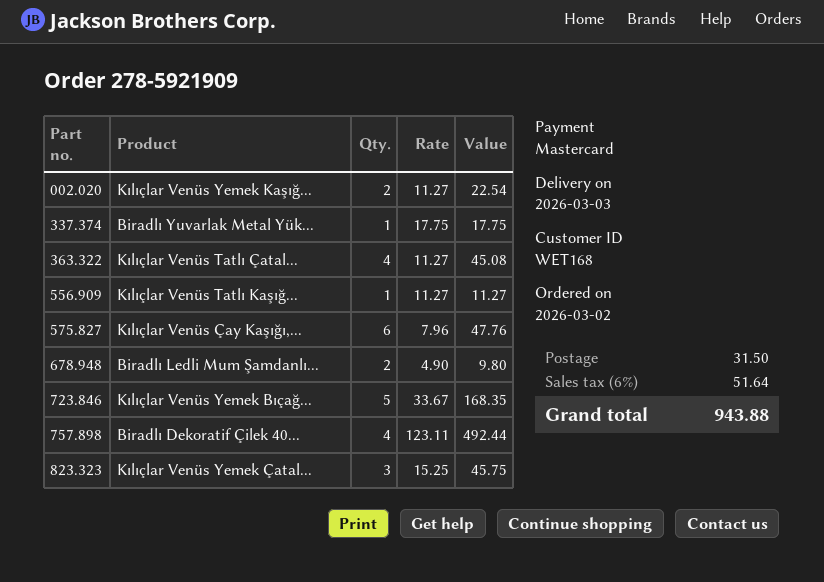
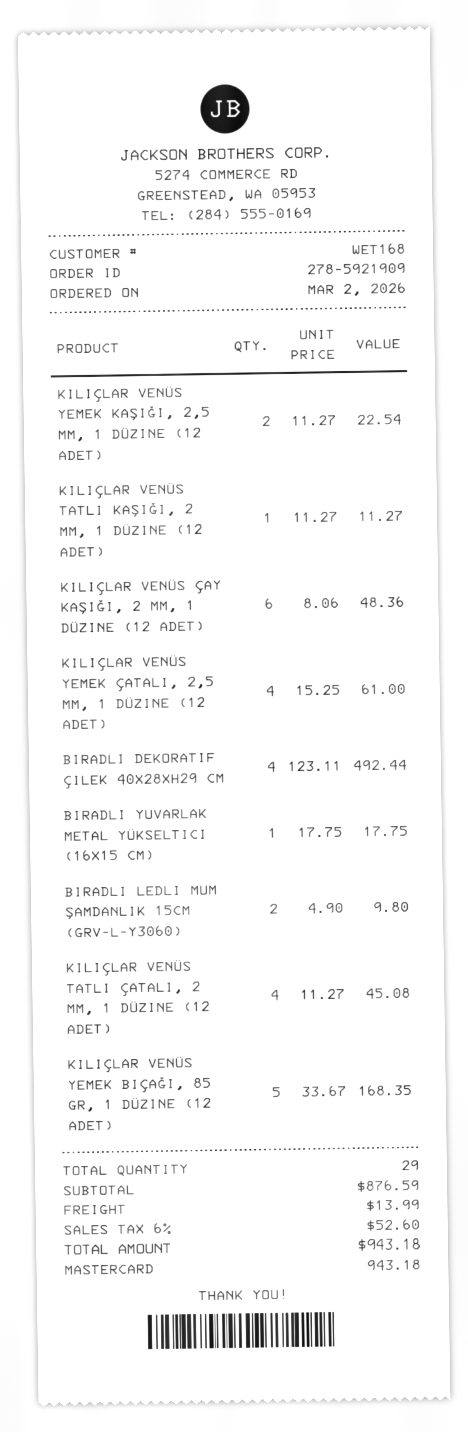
Kılıçlar Venüs Çay Kaşığı,...: 6 x 7.96 = 47.76 -> 6 x 8.06 = 48.36
Kılıçlar Venüs Yemek Çatal...: 3 x 15.25 = 45.75 -> 4 x 15.25 = 61.00
shipping: 31.50 -> 13.99
tax: 6% = 51.64 -> 6% = 52.60
total: 943.88 -> 943.18

